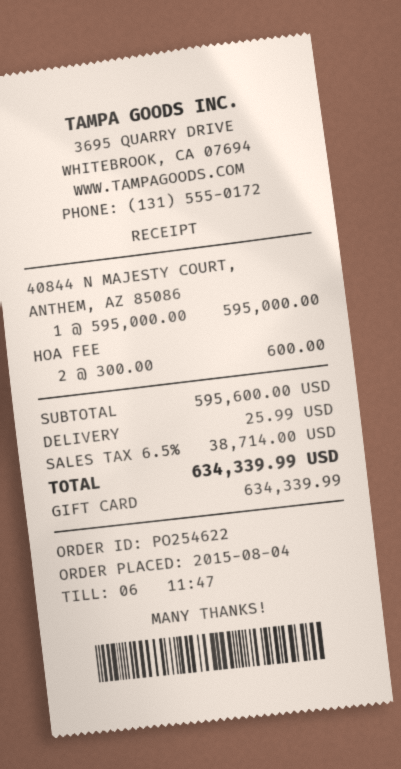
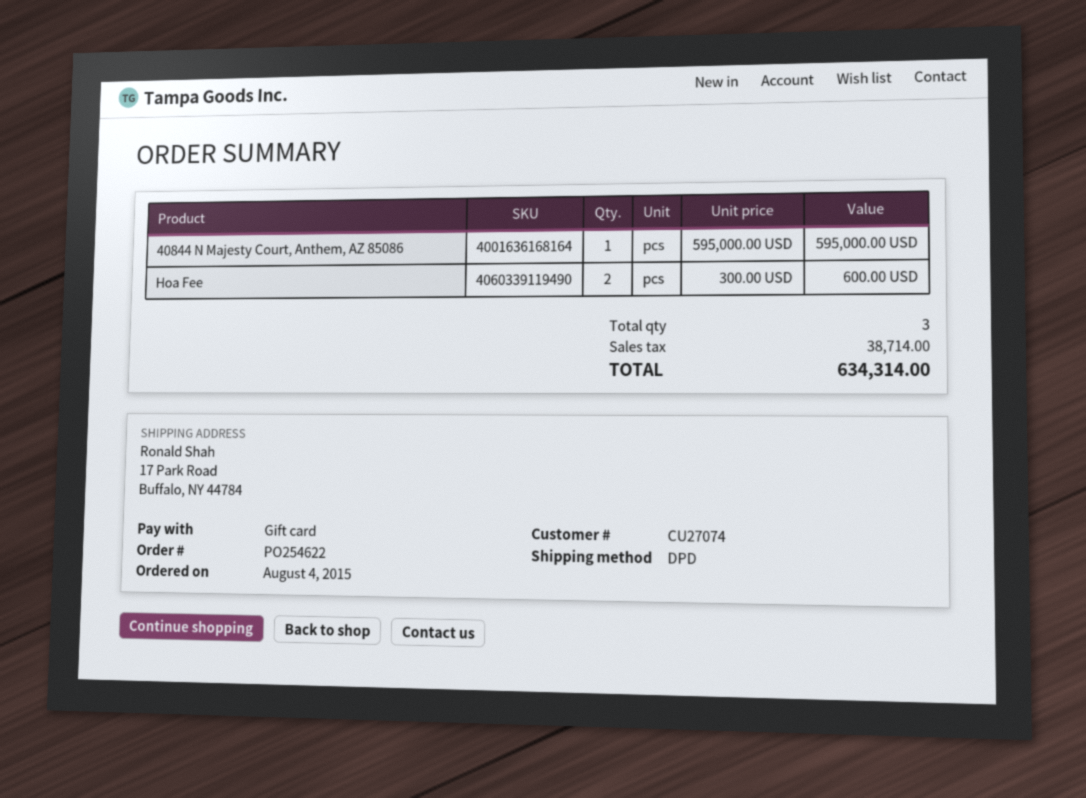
shipping: 25.99 -> none
total: 634339.99 -> 634314.00

